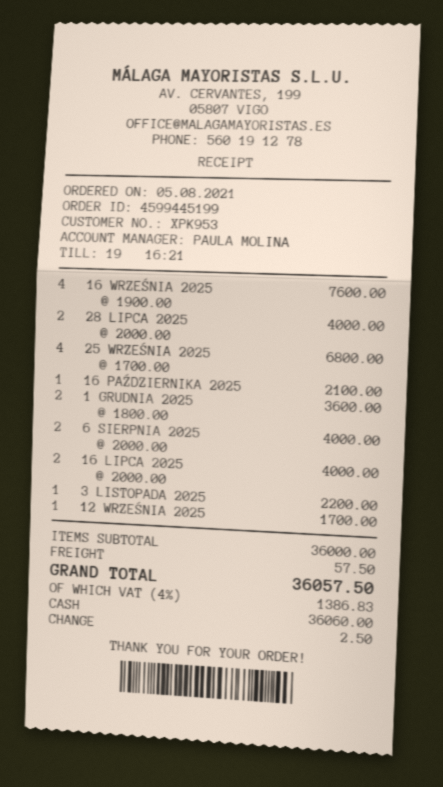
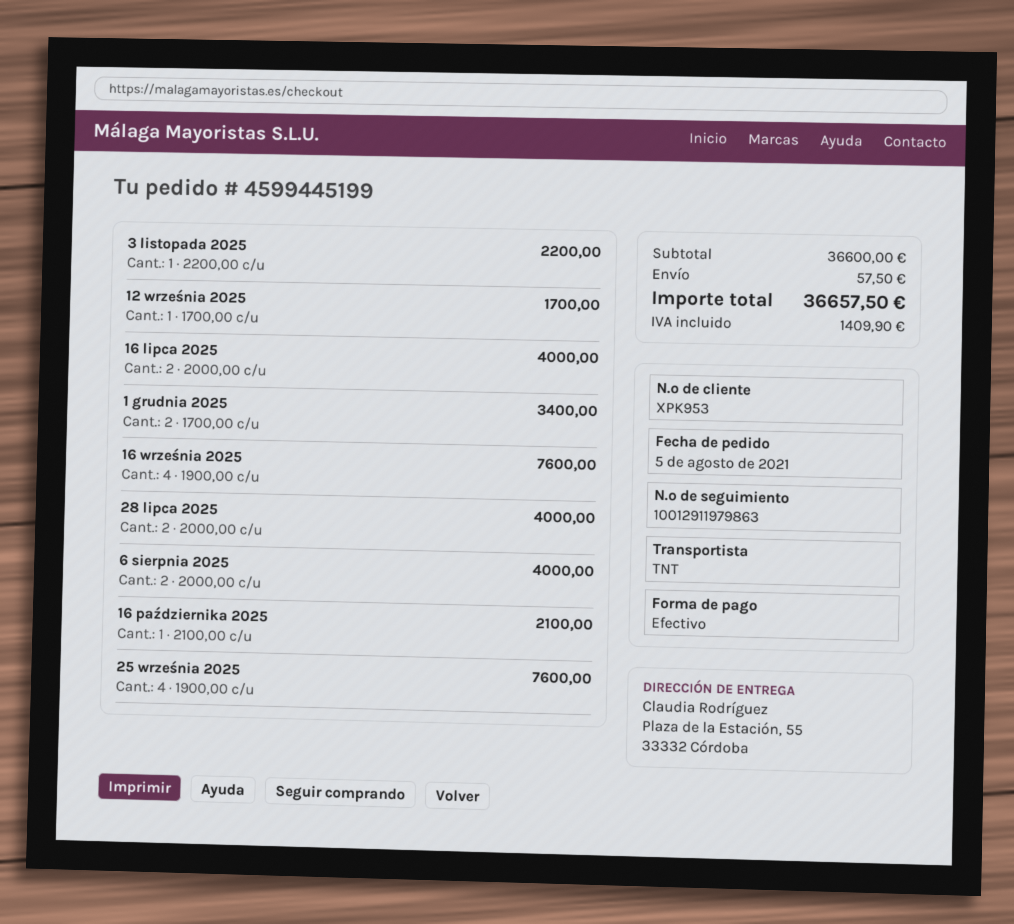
25 WRZEŚNIA 2025: 4 x 1700.00 = 6800.00 -> 4 x 1900.00 = 7600.00
1 GRUDNIA 2025: 2 x 1800.00 = 3600.00 -> 2 x 1700.00 = 3400.00
subtotal: 36000.00 -> 36600.00
tax: 1386.83 -> 1409.90
total: 36057.50 -> 36657.50

